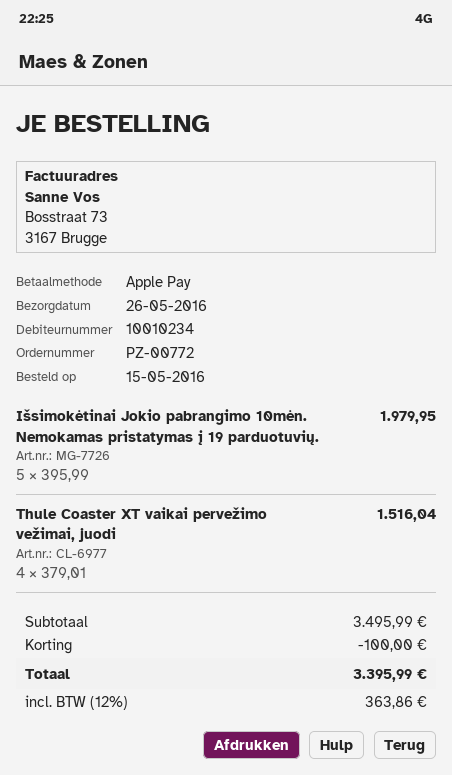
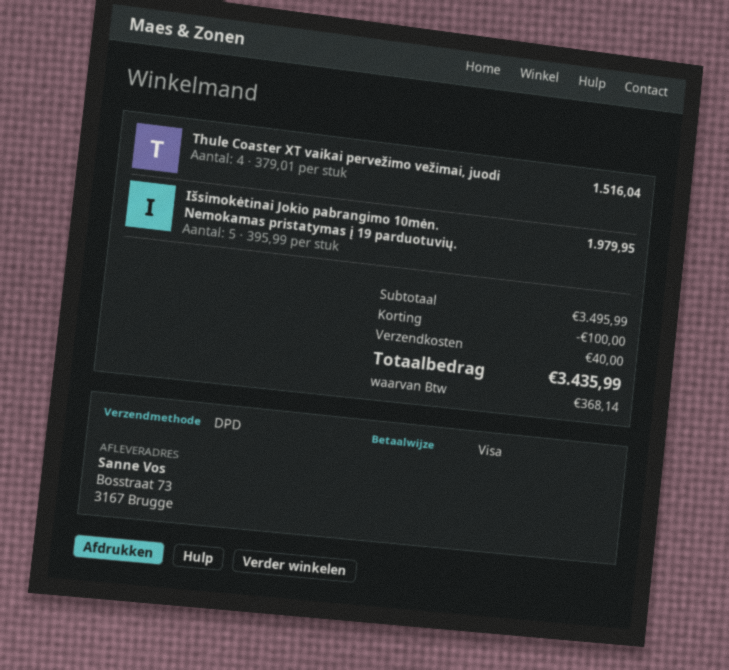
payment method: Apple Pay -> Visa
shipping: none -> 40.00
tax: 363.86 -> 368.14
total: 3395.99 -> 3435.99

